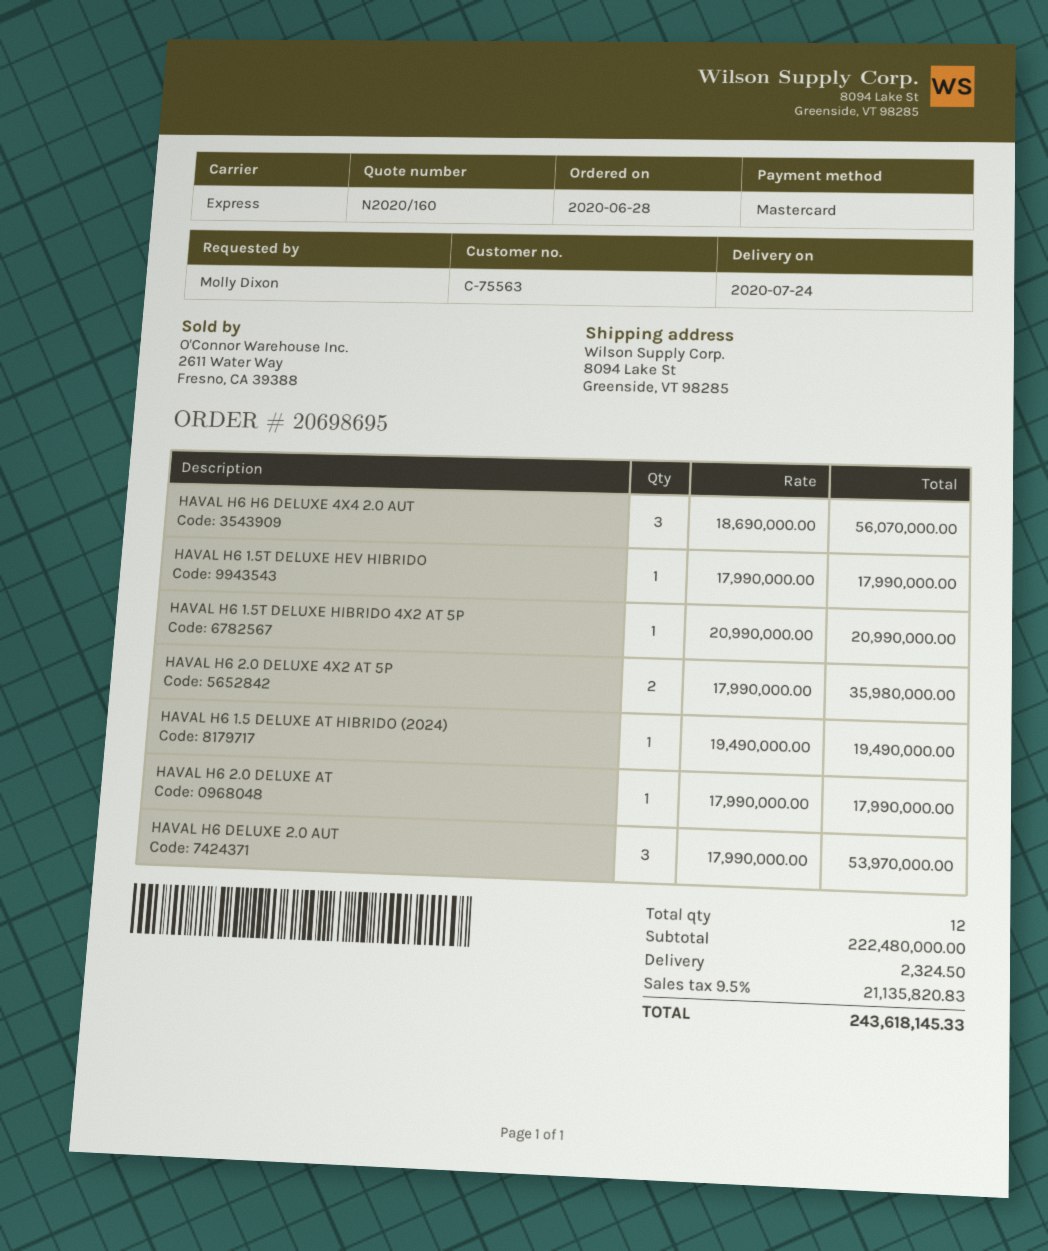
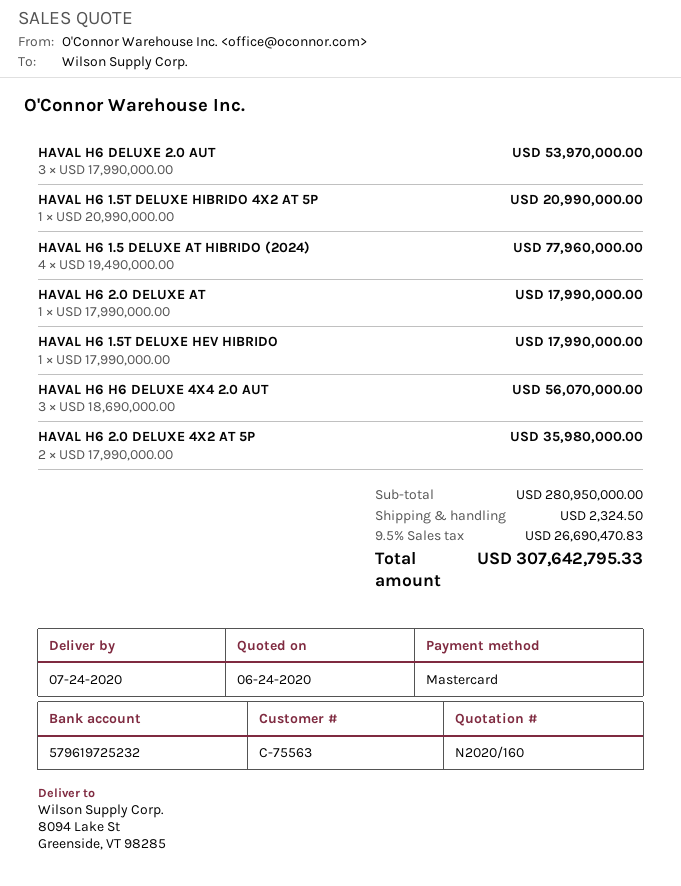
HAVAL H6 1.5 DELUXE AT HIBRIDO (2024): 1 x 19490000.00 = 19490000.00 -> 4 x 19490000.00 = 77960000.00
subtotal: 222480000.00 -> 280950000.00
tax: 9.5% = 21135820.83 -> 9.5% = 26690470.83
total: 243618145.33 -> 307642795.33

